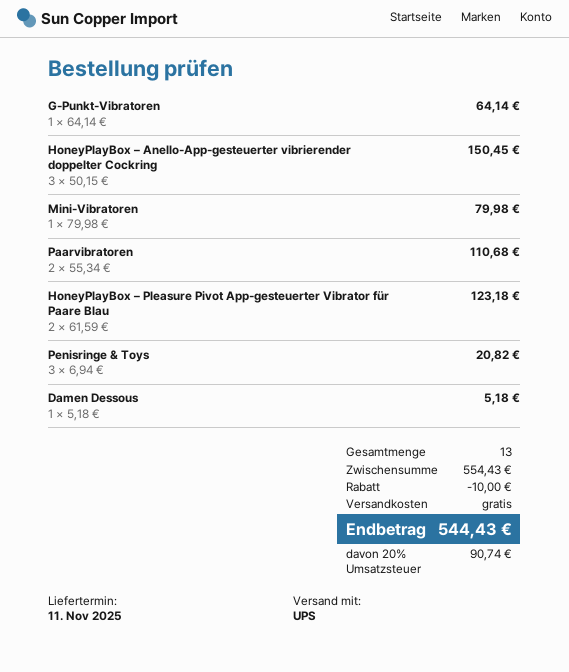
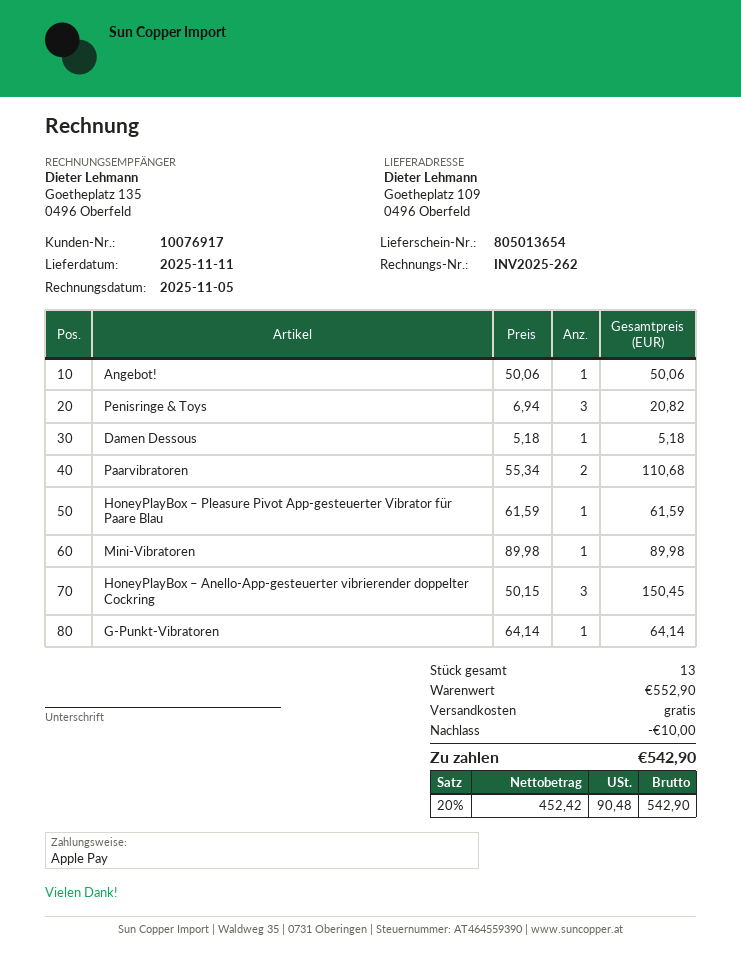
Mini-Vibratoren: 1 x 79.98 = 79.98 -> 1 x 89.98 = 89.98
HoneyPlayBox – Pleasure Pivot App-gesteuerter Vibrator für Paare Blau: 2 x 61.59 = 123.18 -> 1 x 61.59 = 61.59
Angebot!: none -> 1 x 50.06 = 50.06
subtotal: 554.43 -> 552.90
tax: 20% = 90.74 -> 20% = 90.48
total: 544.43 -> 542.90

